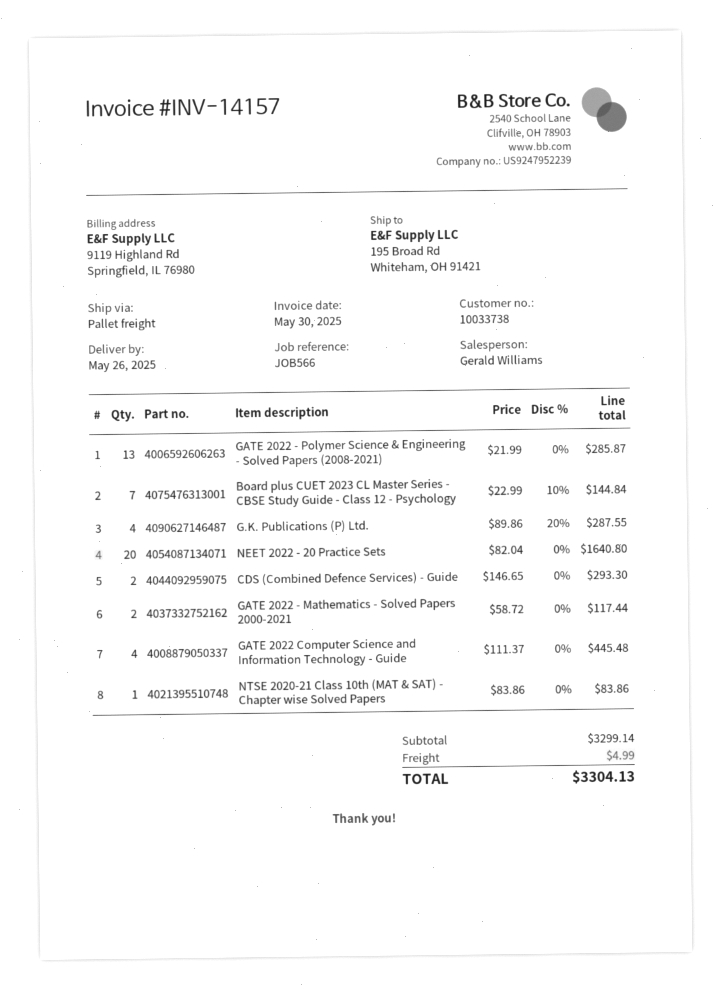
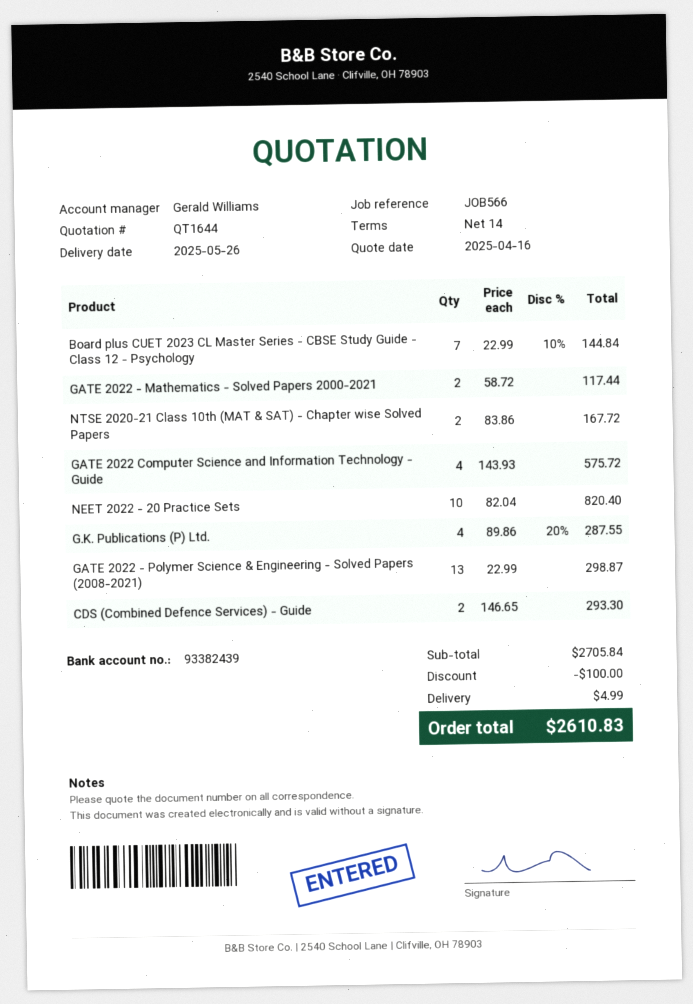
GATE 2022 - Polymer Science & Engineering - Solved Papers (2008-2021): 13 x 21.99 = 285.87 -> 13 x 22.99 = 298.87
NEET 2022 - 20 Practice Sets: 20 x 82.04 = 1640.80 -> 10 x 82.04 = 820.40
GATE 2022 Computer Science and Information Technology - Guide: 4 x 111.37 = 445.48 -> 4 x 143.93 = 575.72
NTSE 2020-21 Class 10th (MAT & SAT) - Chapter wise Solved Papers: 1 x 83.86 = 83.86 -> 2 x 83.86 = 167.72
subtotal: 3299.14 -> 2705.84
discount: none -> 100.00
total: 3304.13 -> 2610.83

